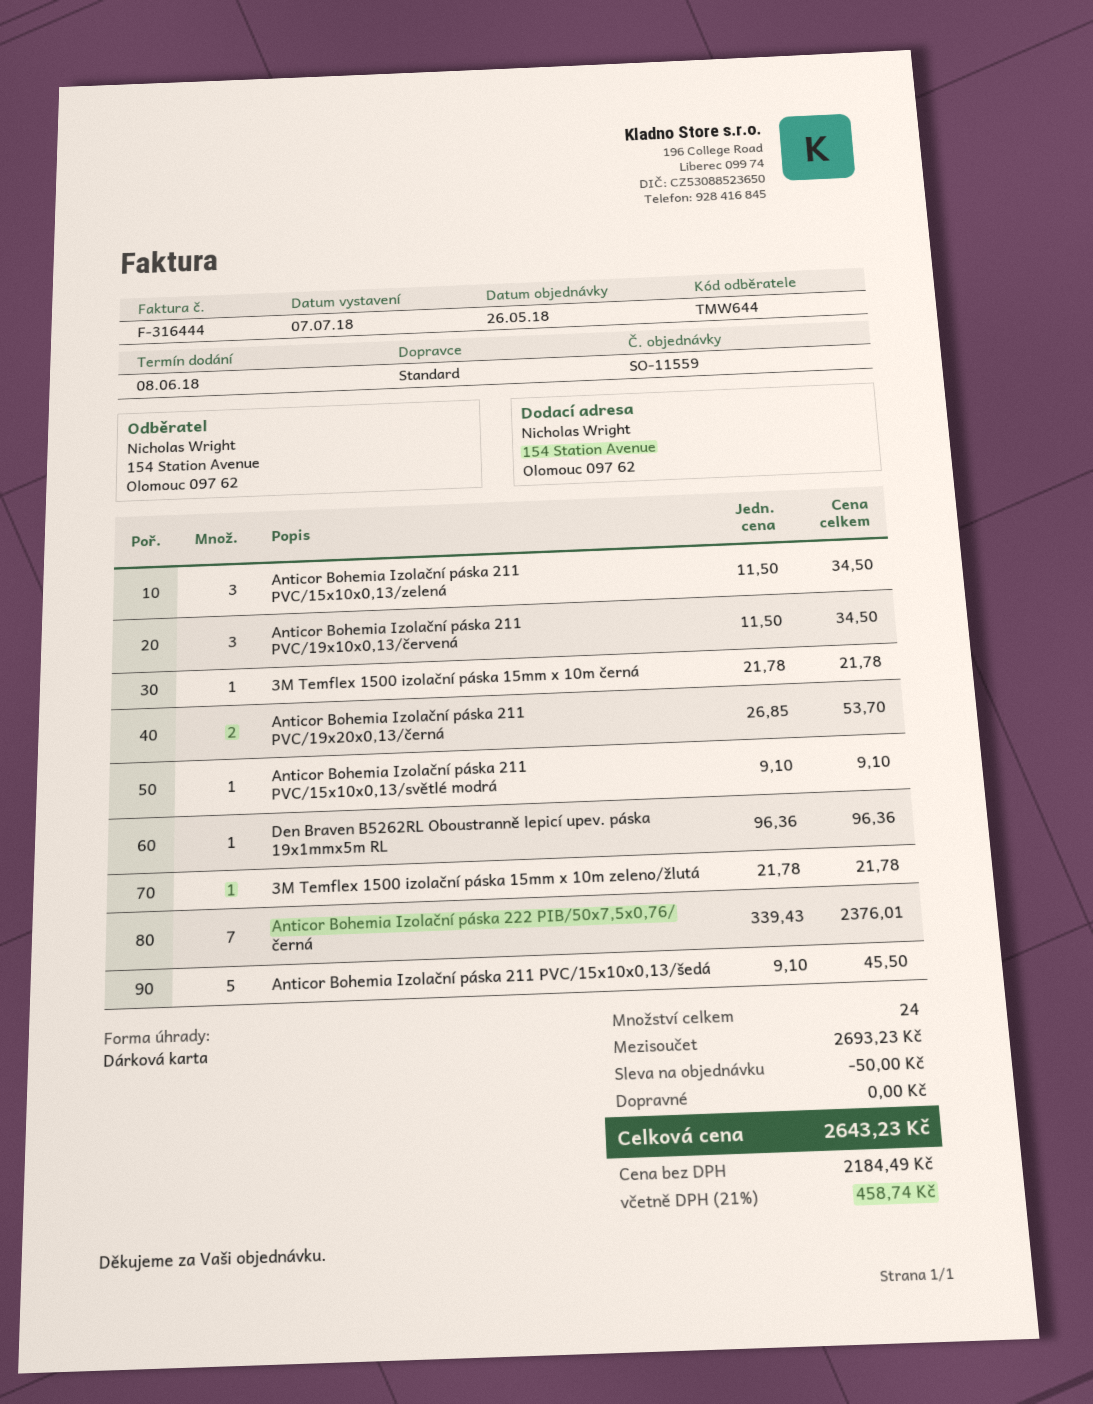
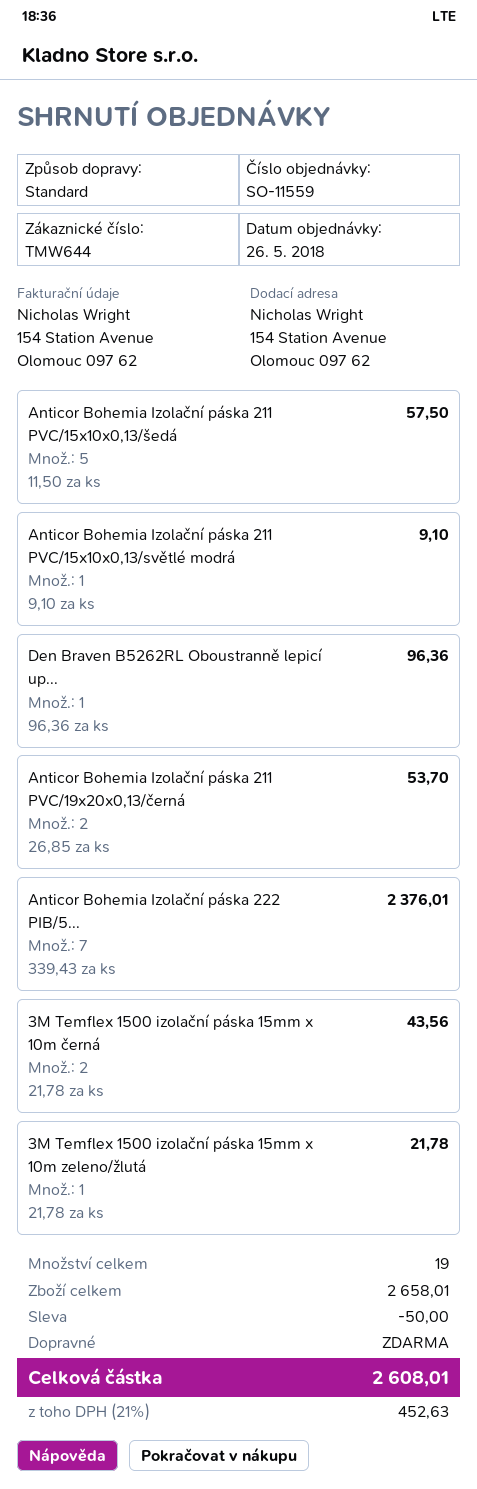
Anticor Bohemia Izolační páska 211 PVC/15x10x0,13/zelená: 3 x 11.50 = 34.50 -> none
Anticor Bohemia Izolační páska 211 PVC/19x10x0,13/červená: 3 x 11.50 = 34.50 -> none
3M Temflex 1500 izolační páska 15mm x 10m černá: 1 x 21.78 = 21.78 -> 2 x 21.78 = 43.56
Anticor Bohemia Izolační páska 211 PVC/15x10x0,13/šedá: 5 x 9.10 = 45.50 -> 5 x 11.50 = 57.50
total quantity: 24 -> 19
subtotal: 2693.23 -> 2658.01
tax: 21% = 458.74 -> 21% = 452.63
total: 2643.23 -> 2608.01

